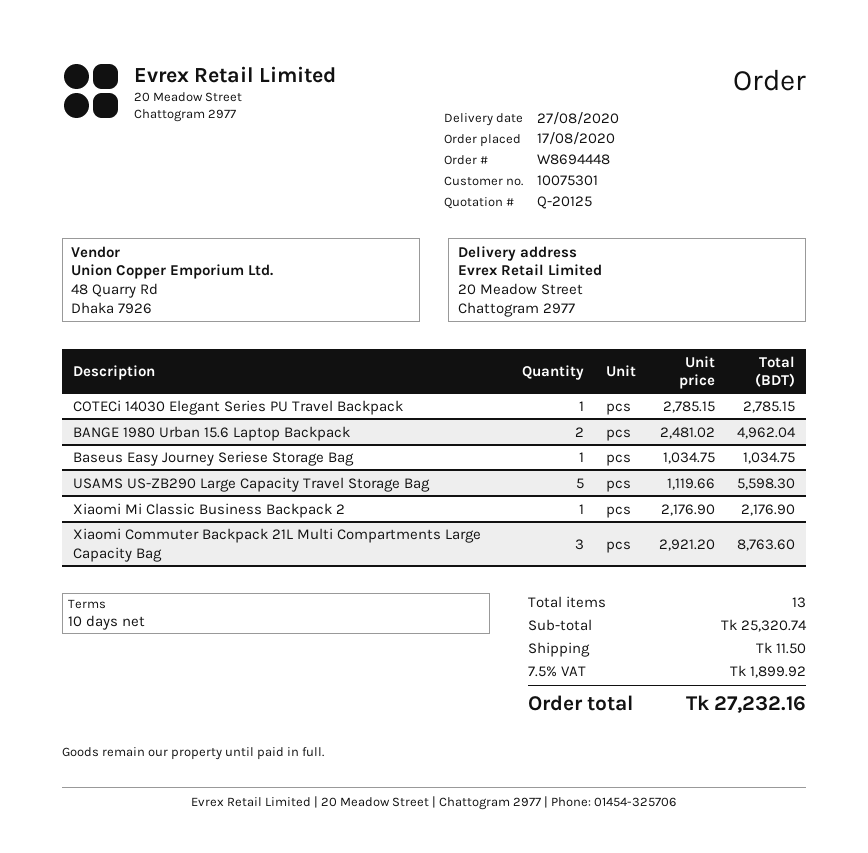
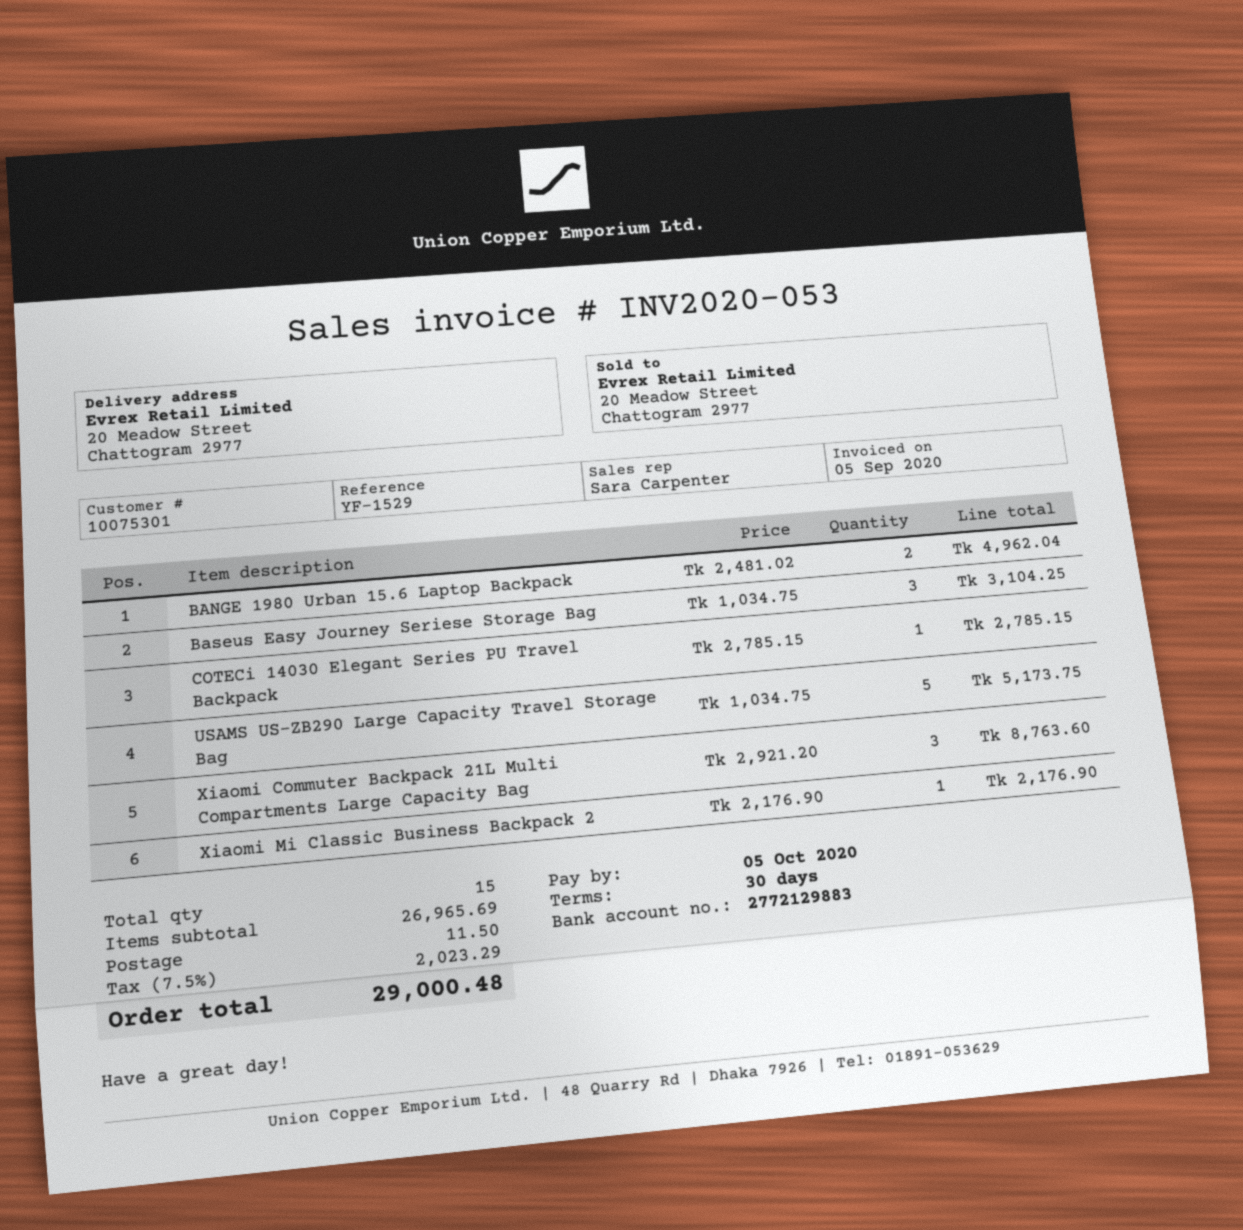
payment terms: 10 days -> 30 days
Baseus Easy Journey Seriese Storage Bag: 1 x 1034.75 = 1034.75 -> 3 x 1034.75 = 3104.25
USAMS US-ZB290 Large Capacity Travel Storage Bag: 5 x 1119.66 = 5598.30 -> 5 x 1034.75 = 5173.75
total quantity: 13 -> 15
subtotal: 25320.74 -> 26965.69
tax: 7.5% = 1899.92 -> 7.5% = 2023.29
total: 27232.16 -> 29000.48

